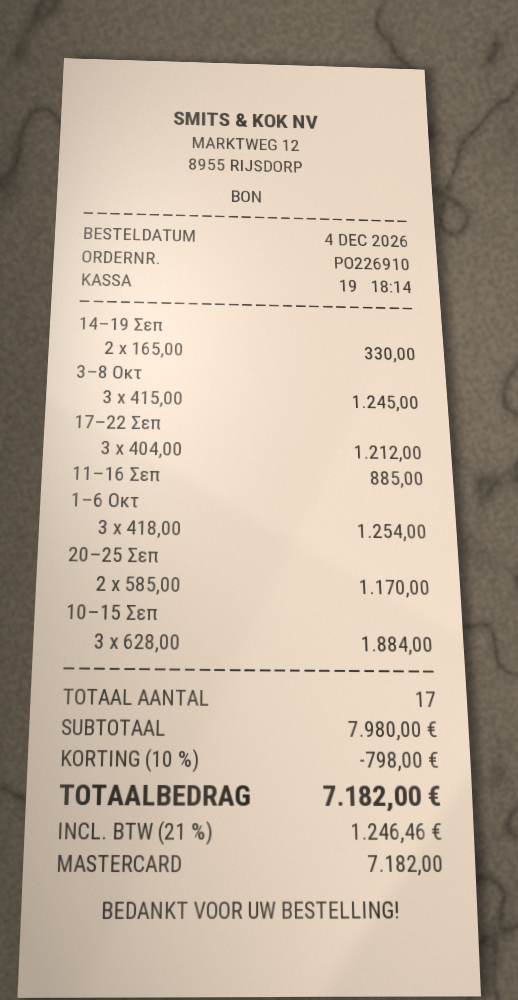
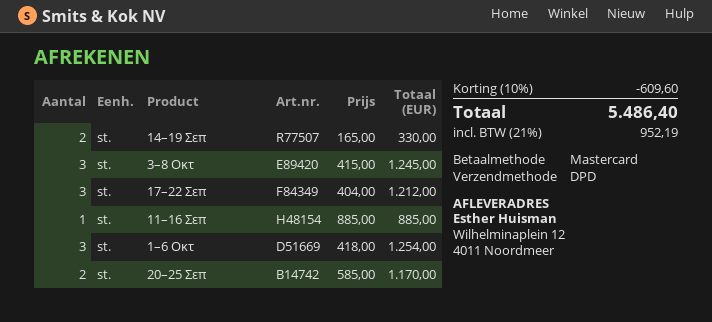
10–15 Σεπ: 3 x 628.00 = 1884.00 -> none
discount: 10% = 798.00 -> 10% = 609.60
tax: 21% = 1246.46 -> 21% = 952.19
total: 7182.00 -> 5486.40

